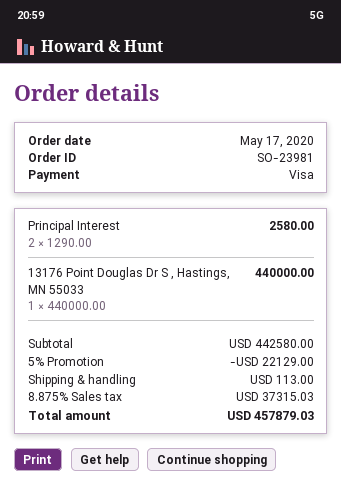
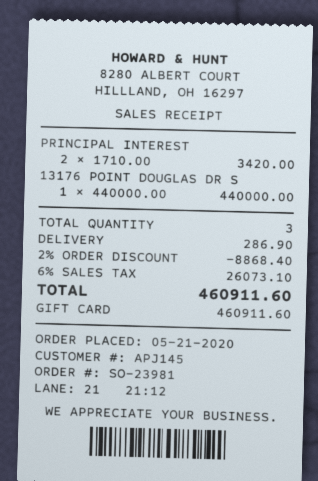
order date: 2020-05-17 -> 2020-05-21
payment method: Visa -> gift card
Principal Interest: 2 x 1290.00 = 2580.00 -> 2 x 1710.00 = 3420.00
discount: 5% = 22129.00 -> 2% = 8868.40
shipping: 113.00 -> 286.90
tax: 8.875% = 37315.03 -> 6% = 26073.10
total: 457879.03 -> 460911.60

